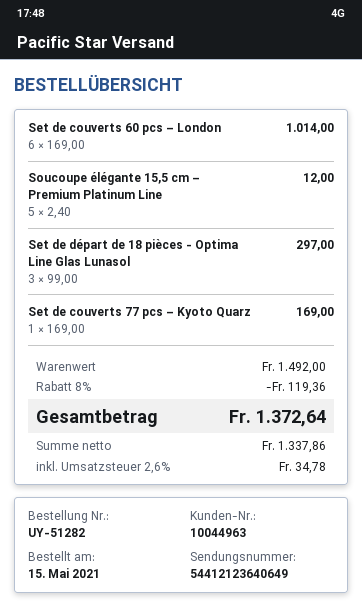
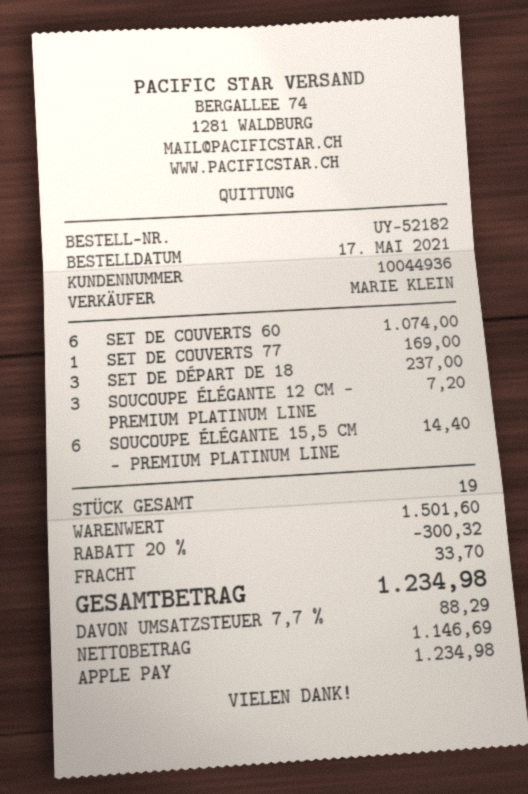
order number: UY-51282 -> UY-52182
order date: 2021-05-15 -> 2021-05-17
customer number: 10044963 -> 10044936
Set de couverts 60 pcs – London: 6 for 1014.00 -> 6 for 1074.00
Soucoupe élégante 15,5 cm – Premium Platinum Line: 5 for 12.00 -> 6 for 14.40
Set de départ de 18 pièces - Optima Line Glas Lunasol: 3 for 297.00 -> 3 for 237.00
SOUCOUPE ÉLÉGANTE 12 CM – PREMIUM PLATINUM LINE: none -> 3 for 7.20
subtotal: 1492.00 -> 1501.60
discount: 8% = 119.36 -> 20% = 300.32
shipping: none -> 33.70
net: 1337.86 -> 1146.69
tax: 2.6% = 34.78 -> 7.7% = 88.29
total: 1372.64 -> 1234.98

